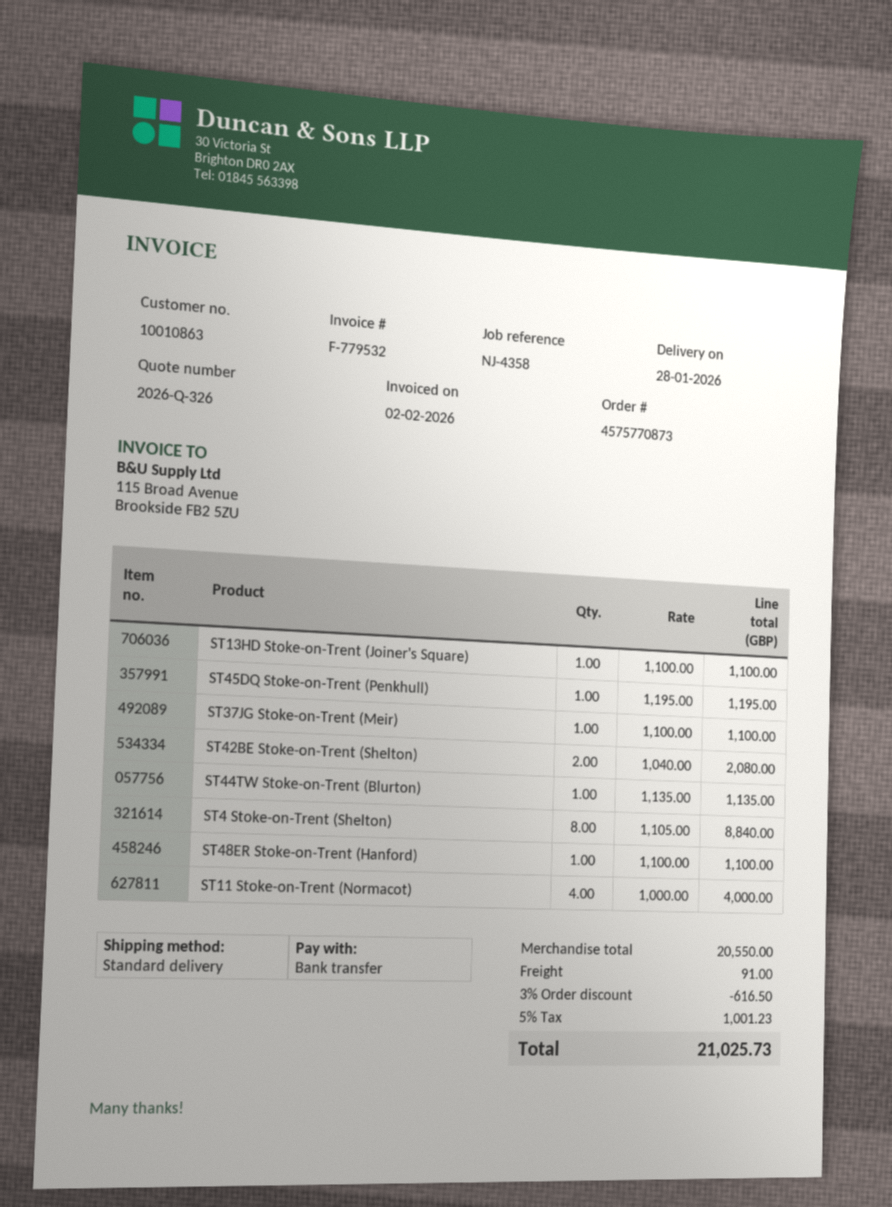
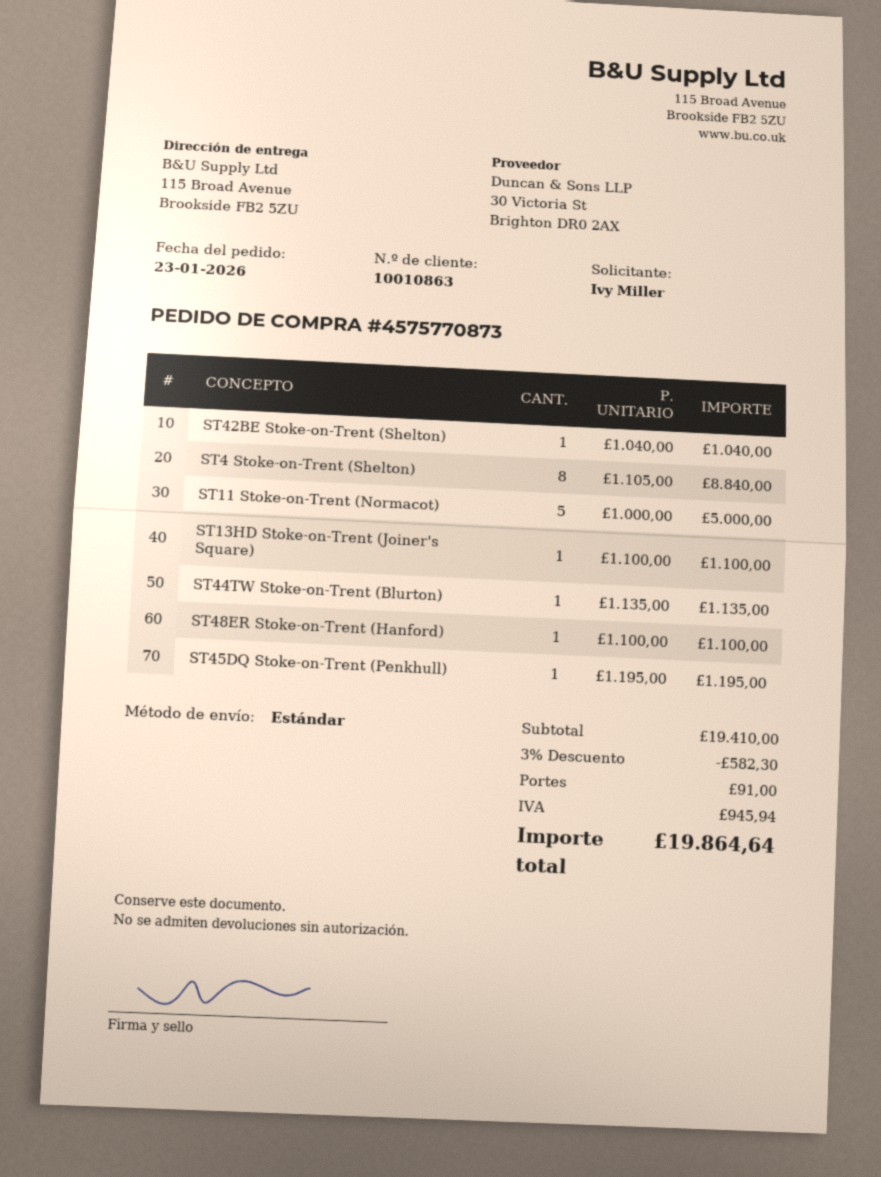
ST37JG Stoke-on-Trent (Meir): 1 x 1100.00 = 1100.00 -> none
ST42BE Stoke-on-Trent (Shelton): 2 x 1040.00 = 2080.00 -> 1 x 1040.00 = 1040.00
ST11 Stoke-on-Trent (Normacot): 4 x 1000.00 = 4000.00 -> 5 x 1000.00 = 5000.00
subtotal: 20550.00 -> 19410.00
discount: 3% = 616.50 -> 3% = 582.30
tax: 1001.23 -> 945.94
total: 21025.73 -> 19864.64

